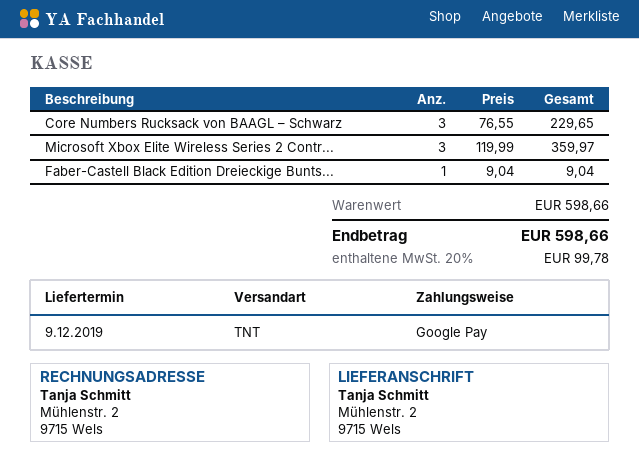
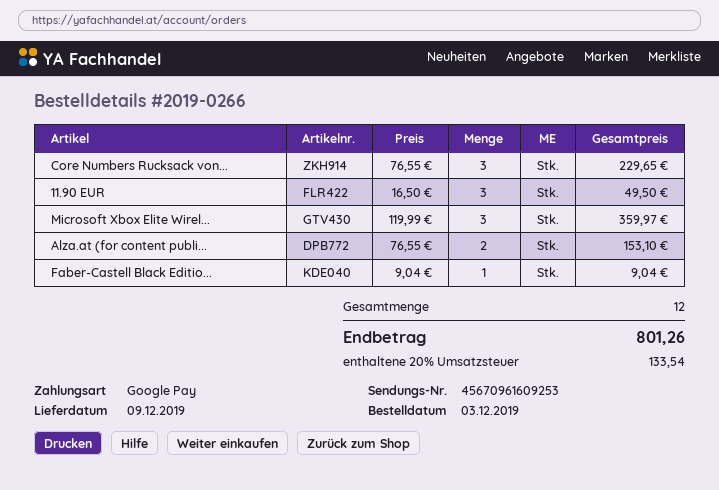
11.90 EUR: none -> 3 x 16.50 = 49.50
Alza.at (for content publi...: none -> 2 x 76.55 = 153.10
tax: 20% = 99.78 -> 20% = 133.54
total: 598.66 -> 801.26

